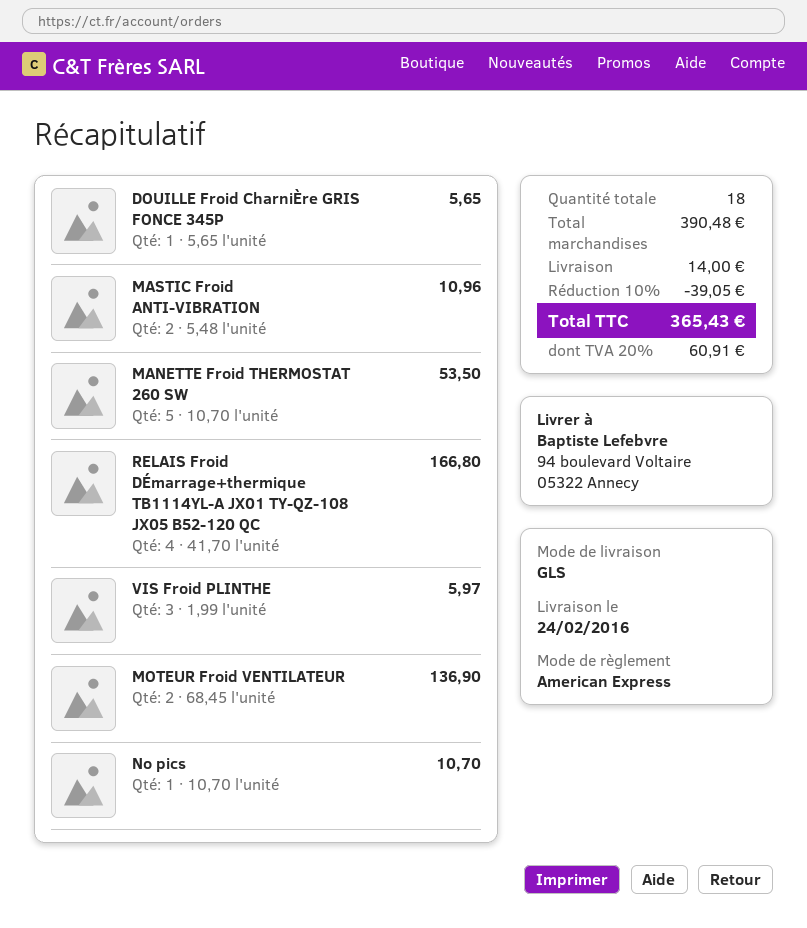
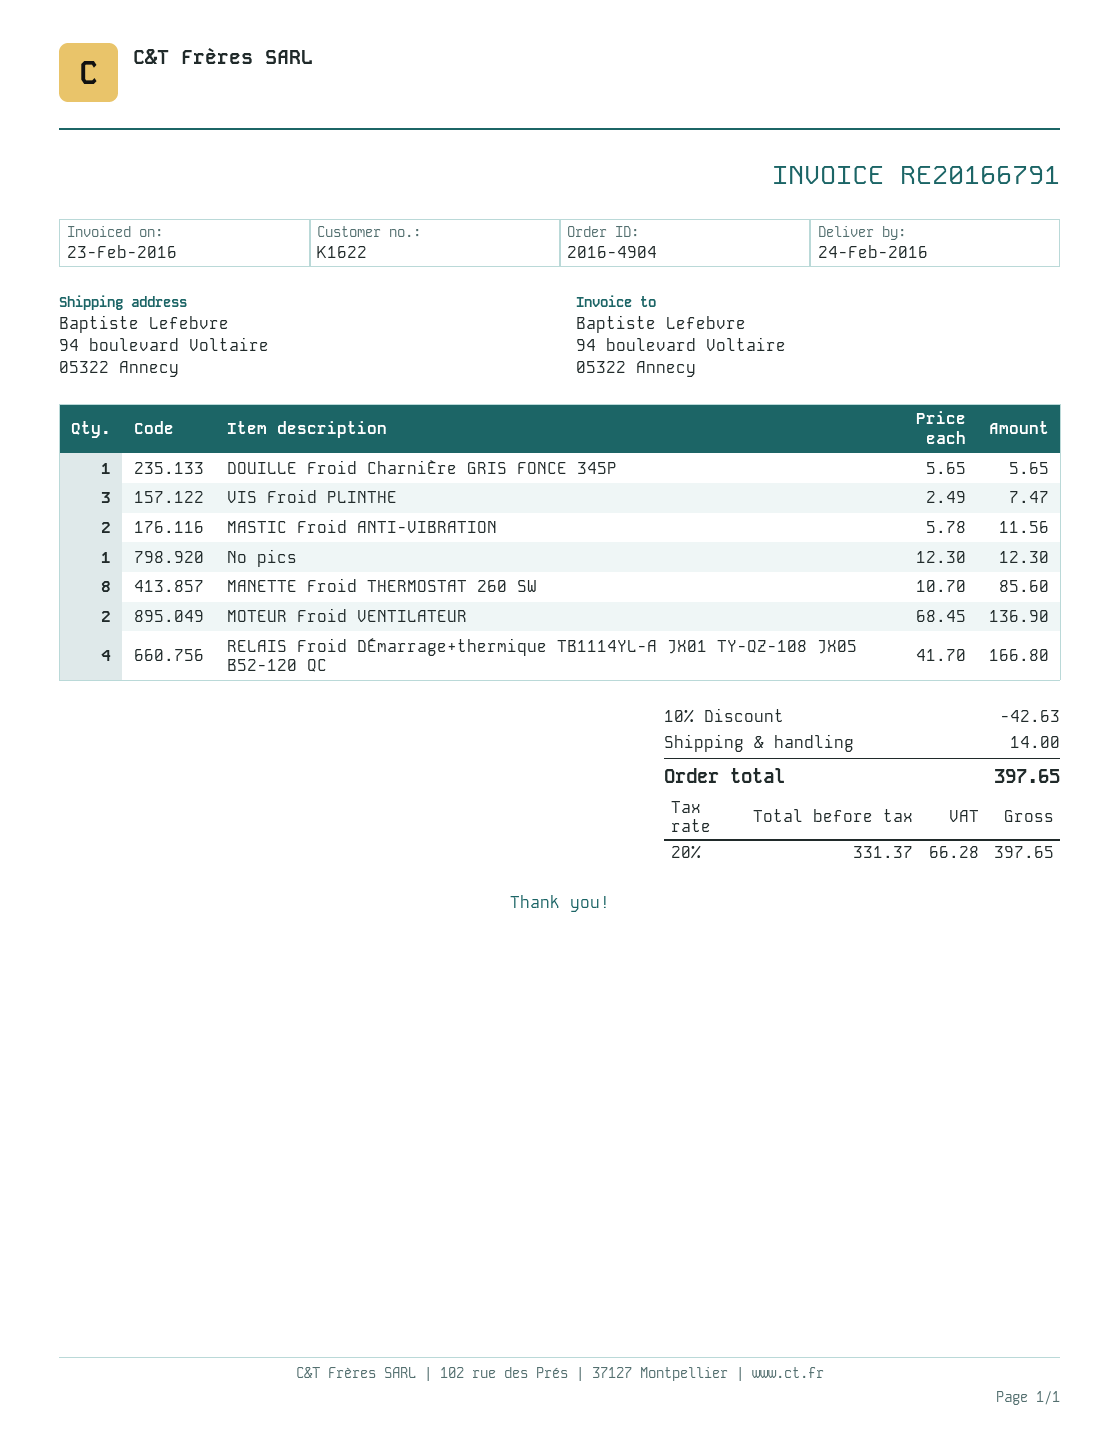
MASTIC Froid ANTI-VIBRATION: 2 x 5.48 = 10.96 -> 2 x 5.78 = 11.56
MANETTE Froid THERMOSTAT 260 SW: 5 x 10.70 = 53.50 -> 8 x 10.70 = 85.60
VIS Froid PLINTHE: 3 x 1.99 = 5.97 -> 3 x 2.49 = 7.47
No pics: 1 x 10.70 = 10.70 -> 1 x 12.30 = 12.30
discount: 10% = 39.05 -> 10% = 42.63
tax: 20% = 60.91 -> 20% = 66.28
total: 365.43 -> 397.65

